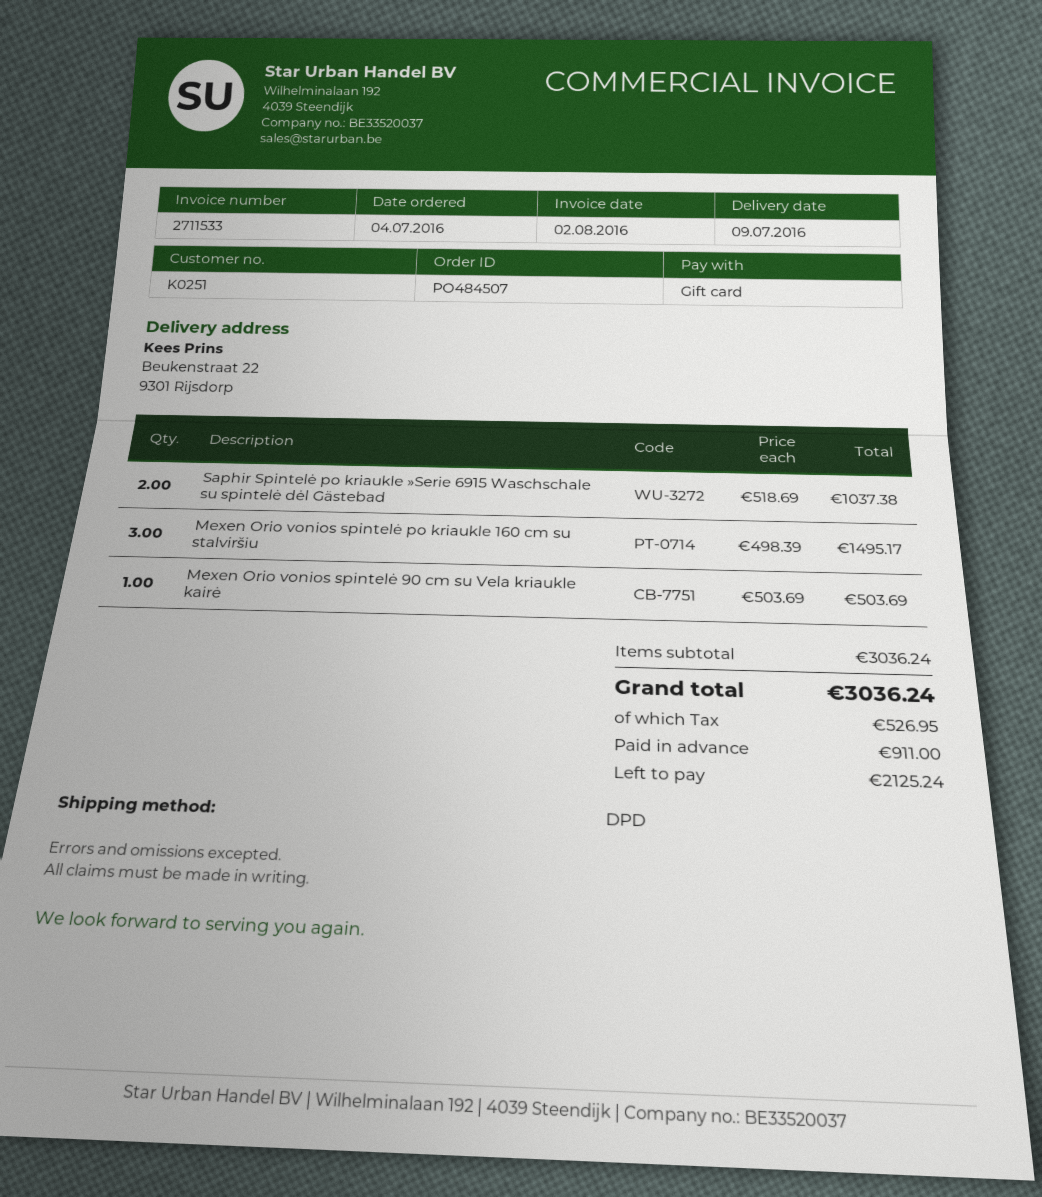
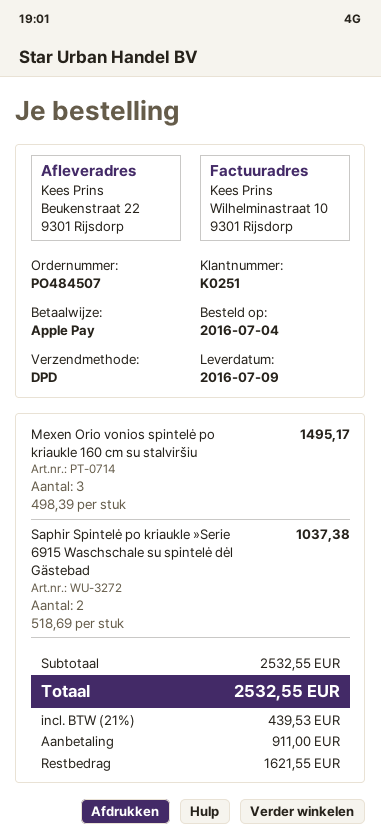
payment method: gift card -> Apple Pay
Mexen Orio vonios spintelė 90 cm su Vela kriaukle kairė: 1 x 503.69 = 503.69 -> none
subtotal: 3036.24 -> 2532.55
tax: 526.95 -> 439.53
total: 3036.24 -> 2532.55
balance: 2125.24 -> 1621.55

